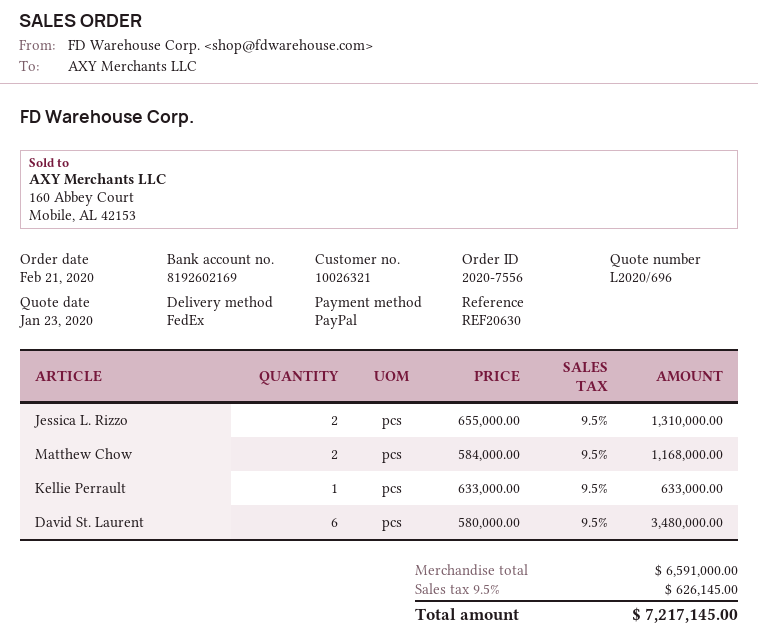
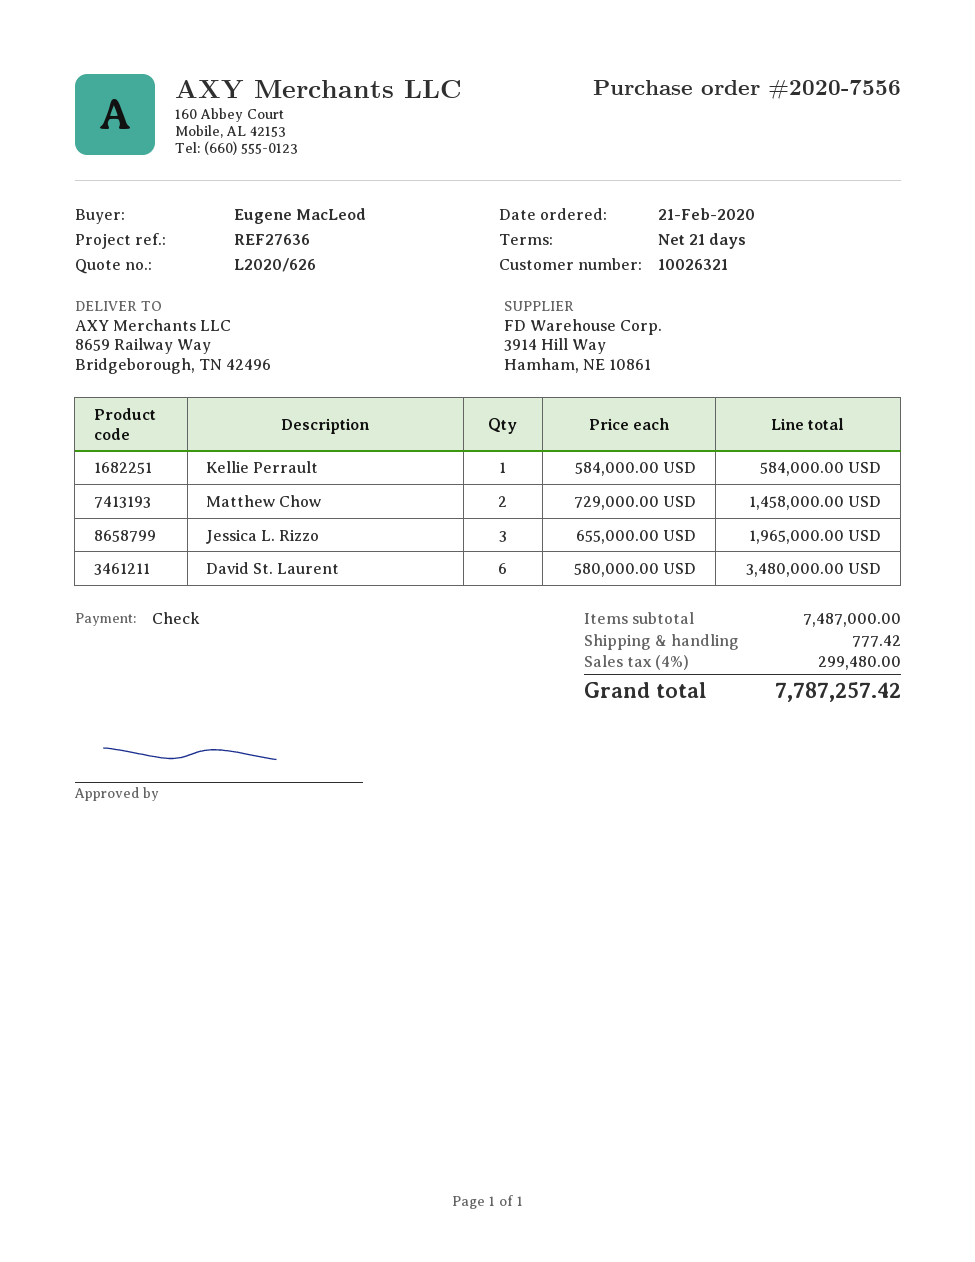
quote number: L2020/696 -> L2020/626
reference: REF20630 -> REF27636
payment method: PayPal -> cheque
Jessica L. Rizzo: 2 x 655000.00 = 1310000.00 -> 3 x 655000.00 = 1965000.00
Matthew Chow: 2 x 584000.00 = 1168000.00 -> 2 x 729000.00 = 1458000.00
Kellie Perrault: 1 x 633000.00 = 633000.00 -> 1 x 584000.00 = 584000.00
subtotal: 6591000.00 -> 7487000.00
shipping: none -> 777.42
tax: 9.5% = 626145.00 -> 4% = 299480.00
total: 7217145.00 -> 7787257.42

